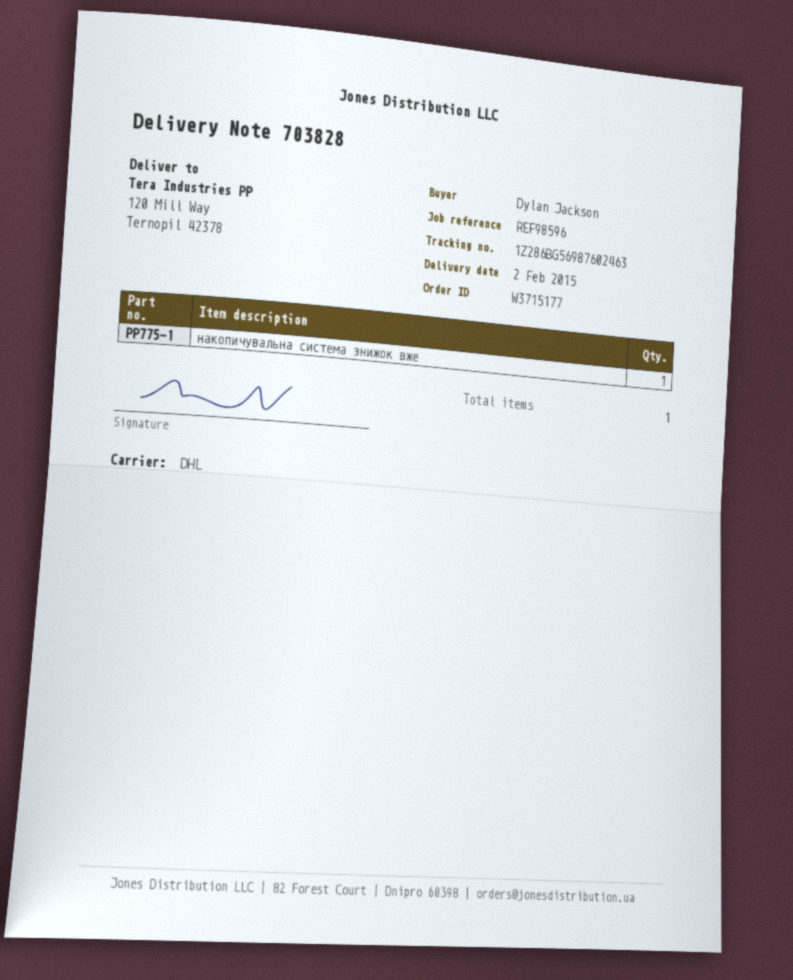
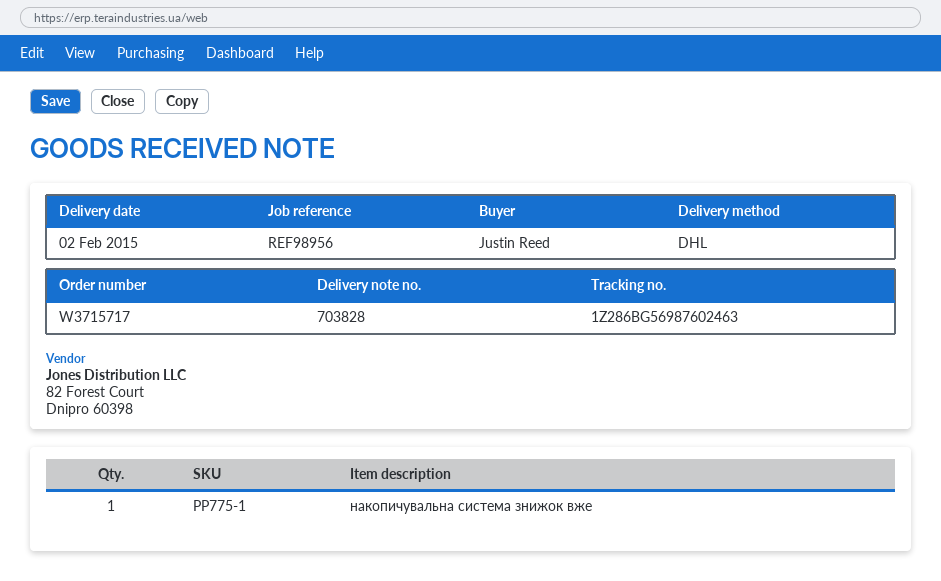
order number: W3715177 -> W3715717
reference: REF98596 -> REF98956
ordered by: Dylan Jackson -> Justin Reed

